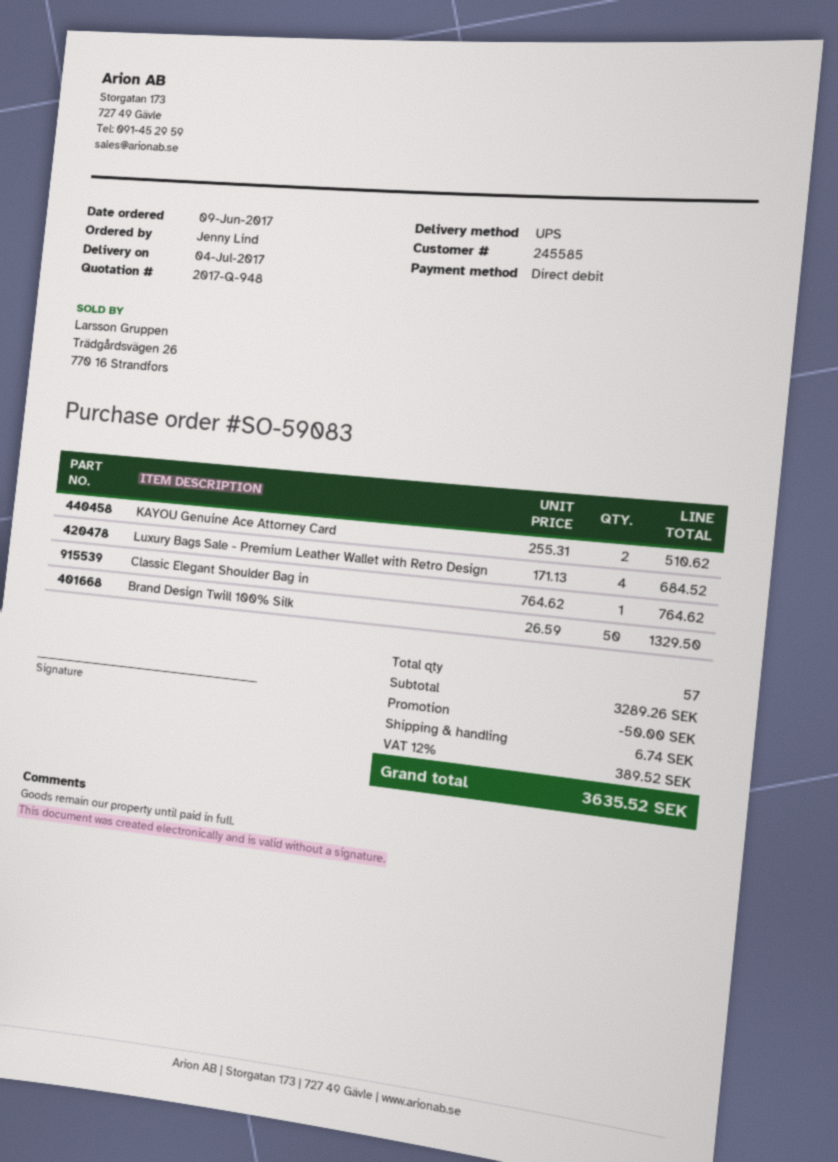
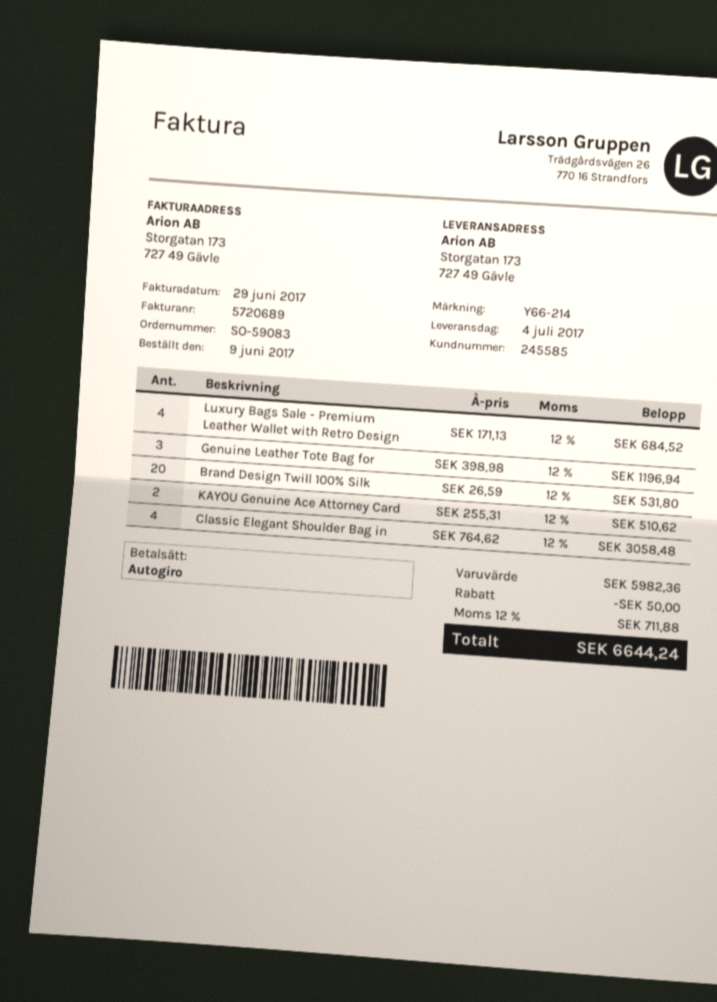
Classic Elegant Shoulder Bag in: 1 x 764.62 = 764.62 -> 4 x 764.62 = 3058.48
Brand Design Twill 100% Silk: 50 x 26.59 = 1329.50 -> 20 x 26.59 = 531.80
Genuine Leather Tote Bag for: none -> 3 x 398.98 = 1196.94
subtotal: 3289.26 -> 5982.36
shipping: 6.74 -> none
tax: 12% = 389.52 -> 12% = 711.88
total: 3635.52 -> 6644.24

